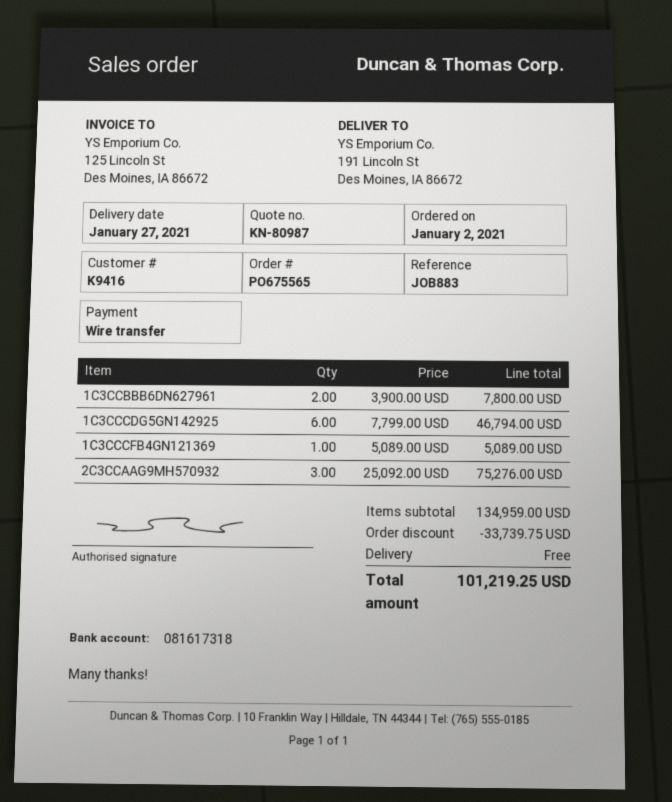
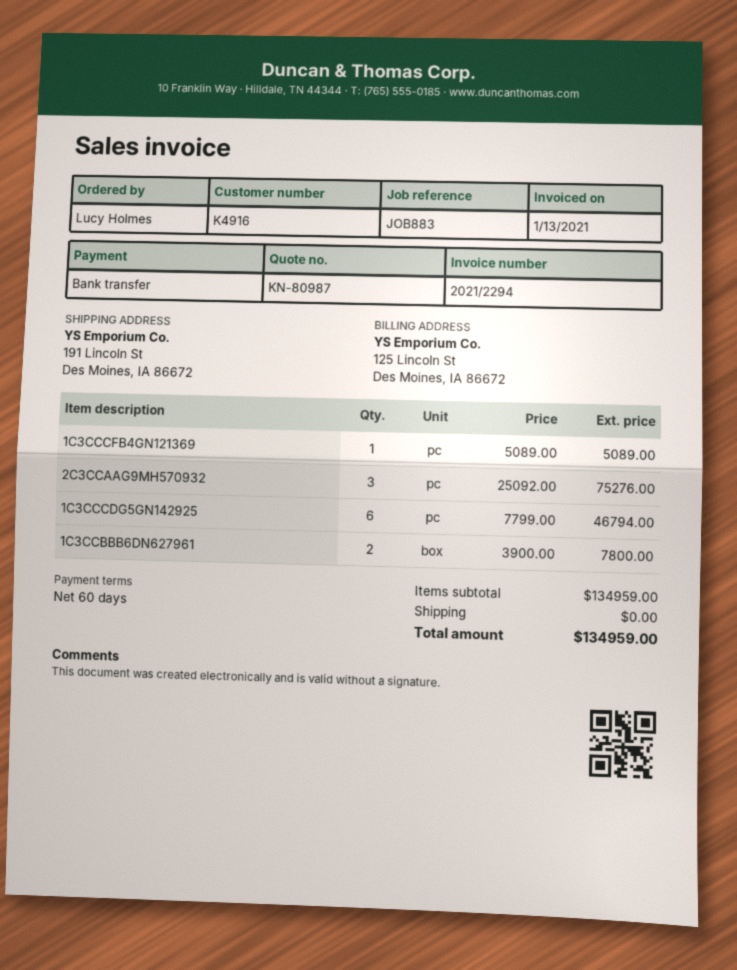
customer number: K9416 -> K4916
discount: 33739.75 -> none
total: 101219.25 -> 134959.00

